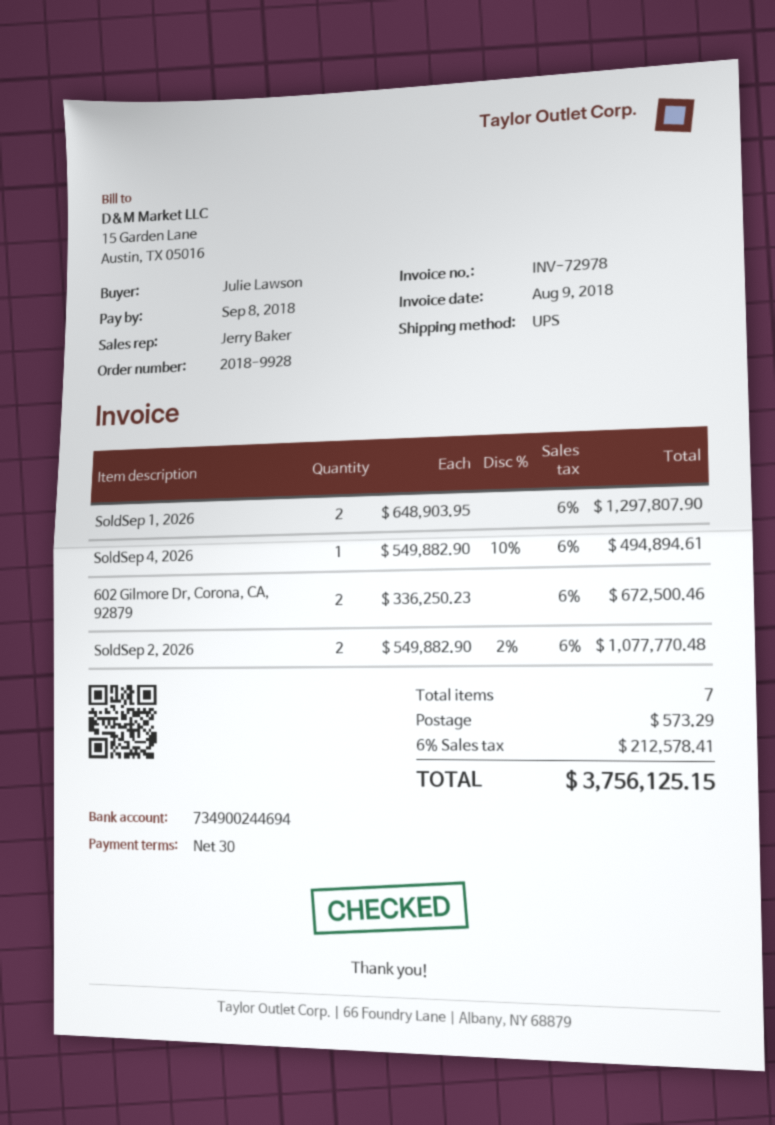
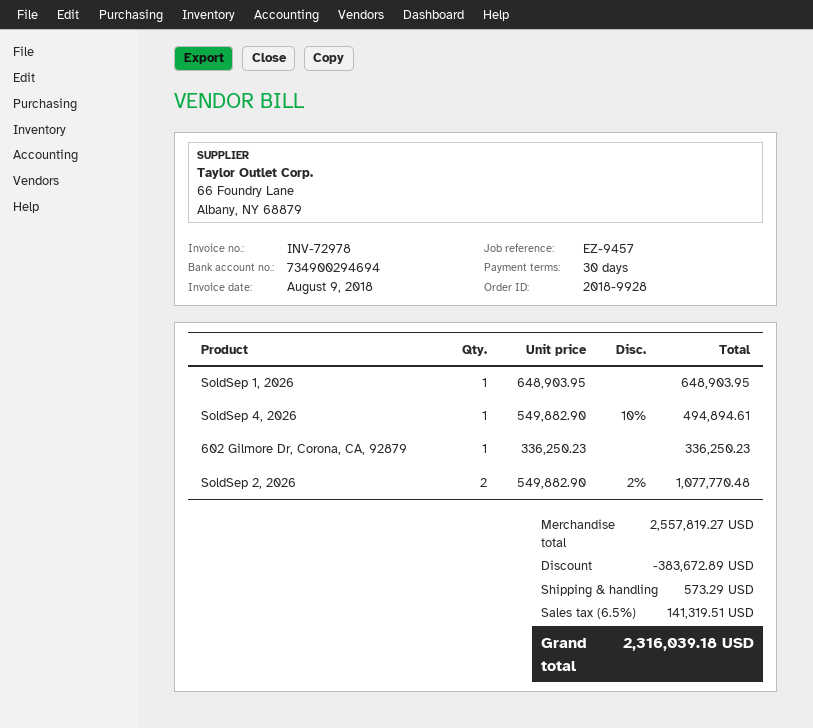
bank account: 734900244694 -> 734900294694
SoldSep 1, 2026: 2 x 648903.95 = 1297807.90 -> 1 x 648903.95 = 648903.95
602 Gilmore Dr, Corona, CA, 92879: 2 x 336250.23 = 672500.46 -> 1 x 336250.23 = 336250.23
discount: none -> 383672.89
tax: 6% = 212578.41 -> 6.5% = 141319.51
total: 3756125.15 -> 2316039.18

